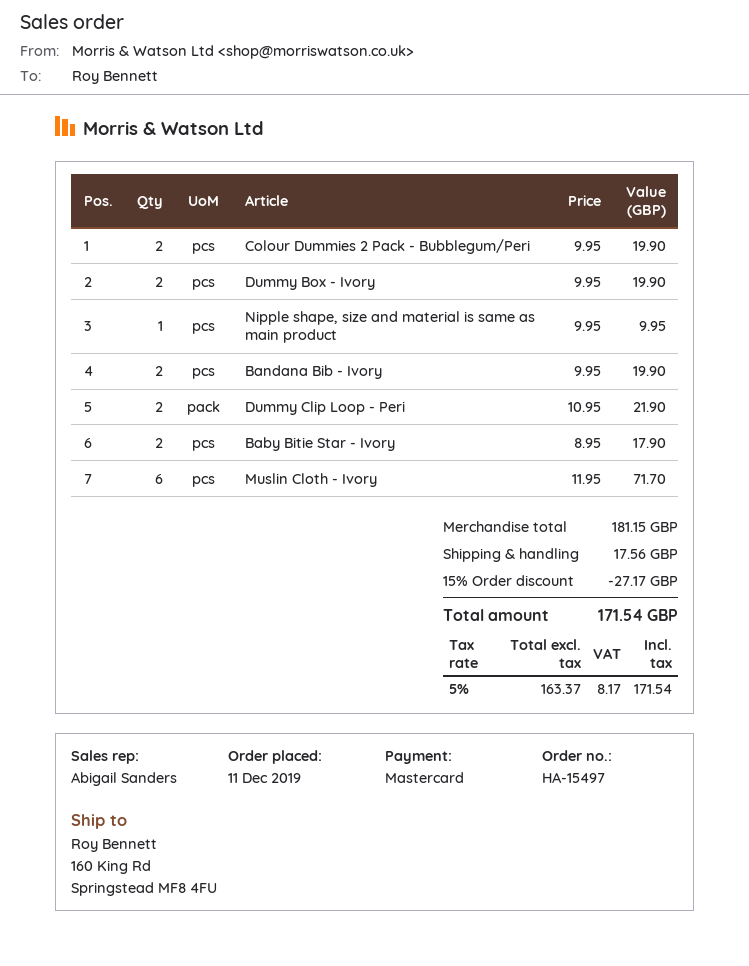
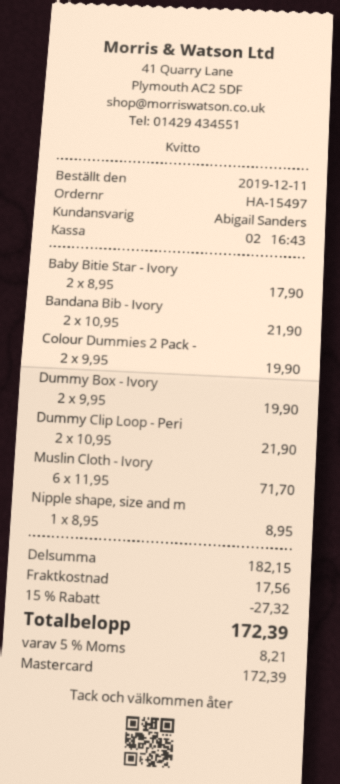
Nipple shape, size and material is same as main product: 1 x 9.95 = 9.95 -> 1 x 8.95 = 8.95
Bandana Bib - Ivory: 2 x 9.95 = 19.90 -> 2 x 10.95 = 21.90
subtotal: 181.15 -> 182.15
discount: 15% = 27.17 -> 15% = 27.32
tax: 5% = 8.17 -> 5% = 8.21
total: 171.54 -> 172.39

